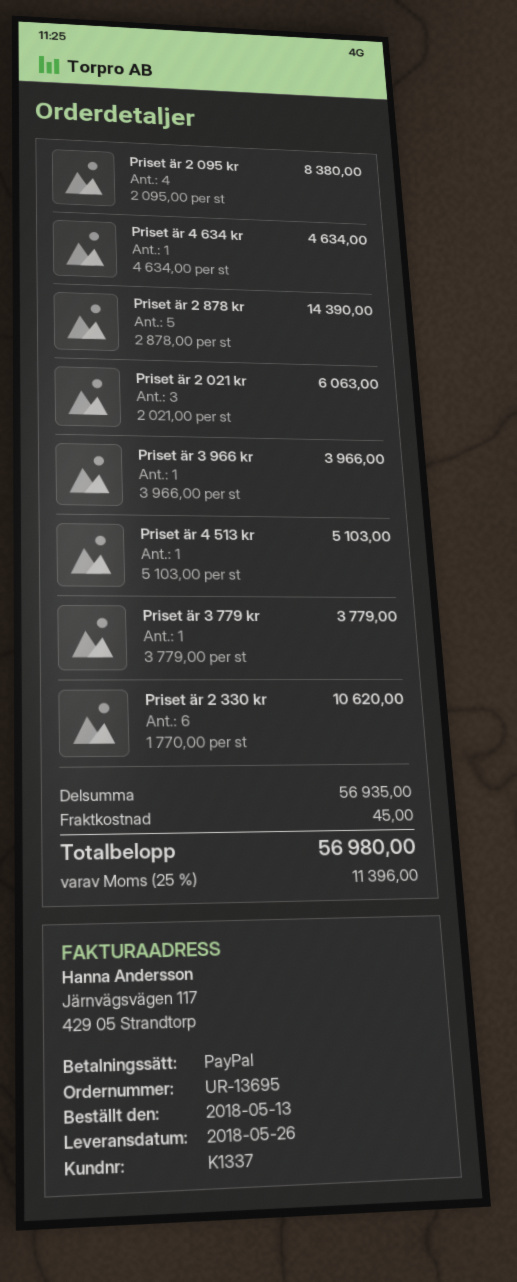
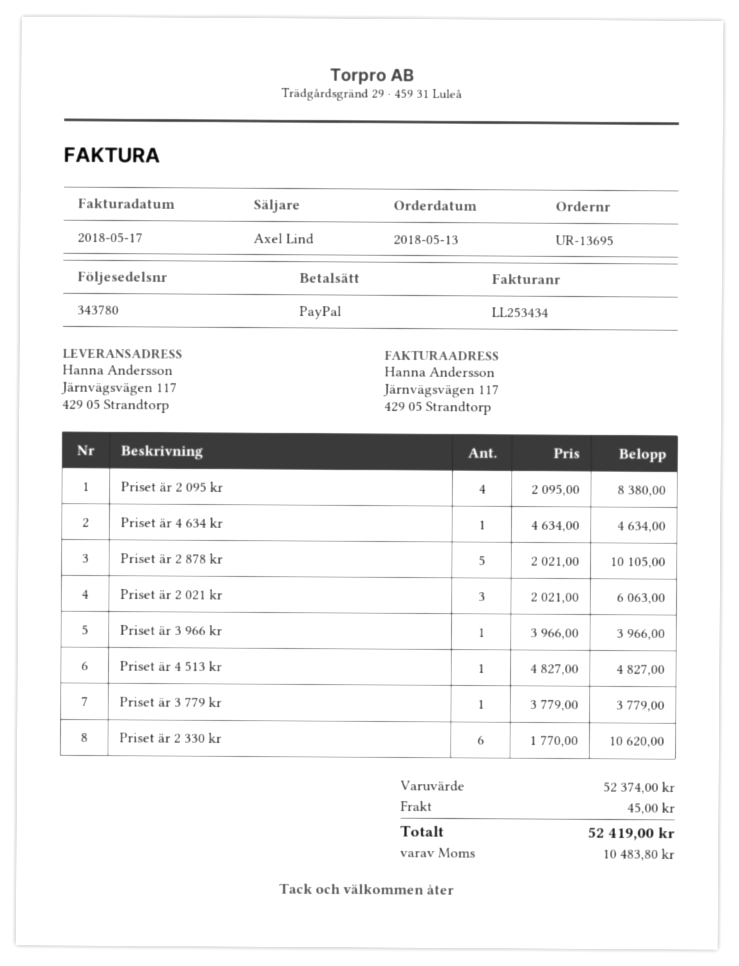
Priset är 2 878 kr: 5 x 2878.00 = 14390.00 -> 5 x 2021.00 = 10105.00
Priset är 4 513 kr: 1 x 5103.00 = 5103.00 -> 1 x 4827.00 = 4827.00
subtotal: 56935.00 -> 52374.00
tax: 11396.00 -> 10483.80
total: 56980.00 -> 52419.00

